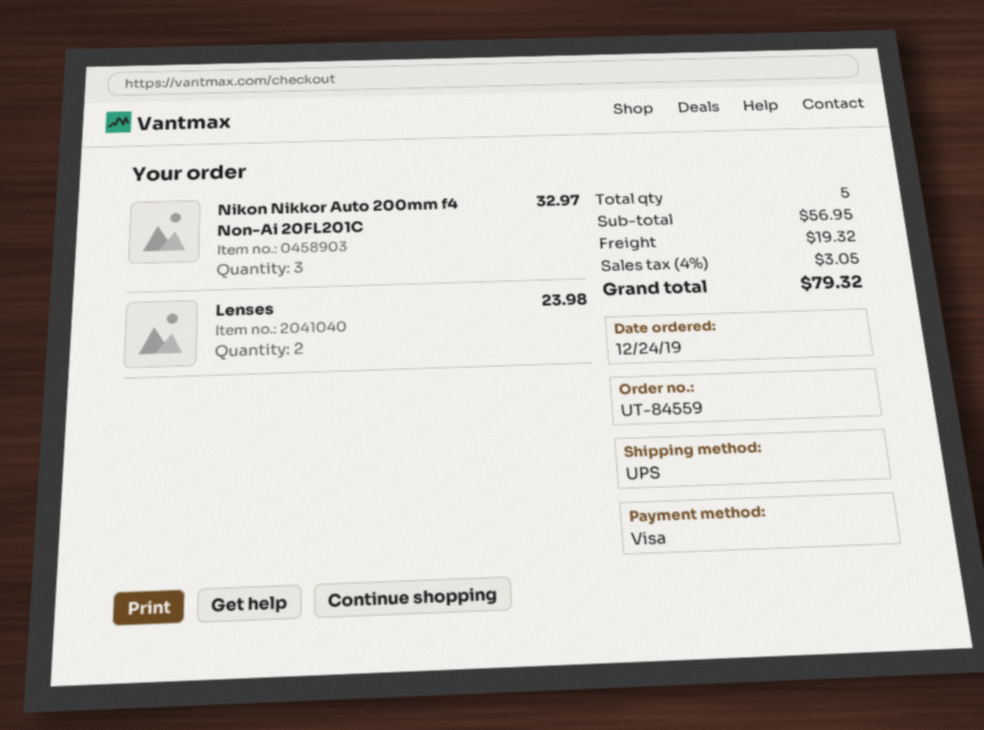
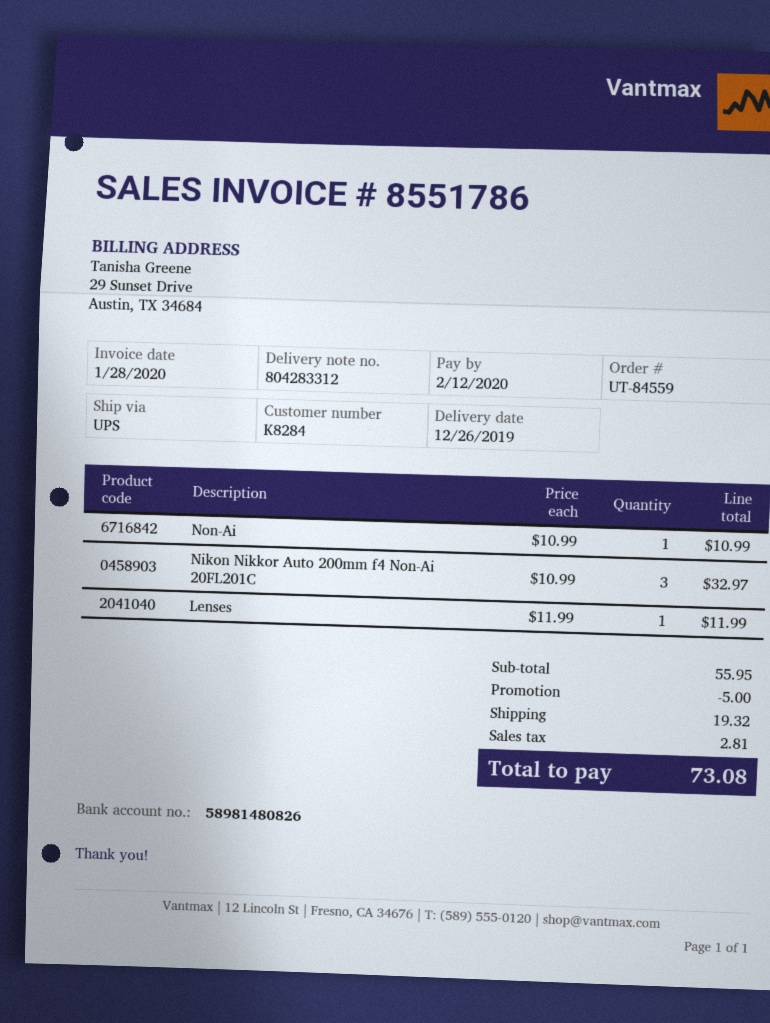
Lenses: 2 for 23.98 -> 1 for 11.99
Non-Ai: none -> 1 for 10.99
subtotal: 56.95 -> 55.95
discount: none -> 5.00
tax: 3.05 -> 2.81
total: 79.32 -> 73.08

